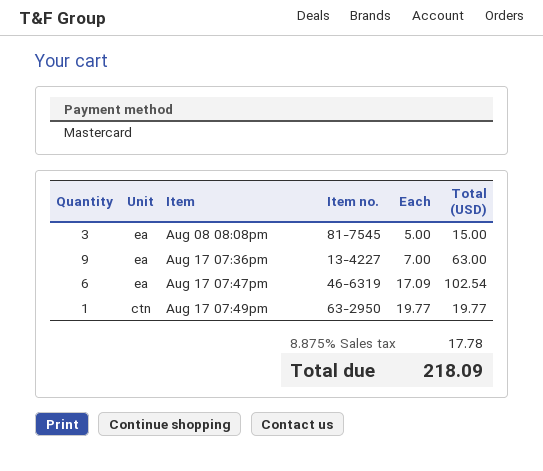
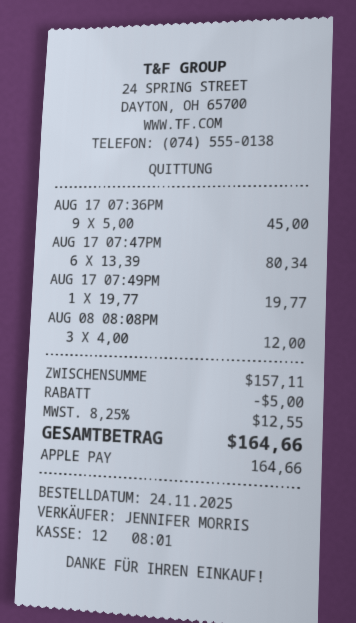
payment method: Mastercard -> Apple Pay
Aug 08 08:08pm: 3 x 5.00 = 15.00 -> 3 x 4.00 = 12.00
Aug 17 07:36pm: 9 x 7.00 = 63.00 -> 9 x 5.00 = 45.00
Aug 17 07:47pm: 6 x 17.09 = 102.54 -> 6 x 13.39 = 80.34
discount: none -> 5.00
tax: 8.875% = 17.78 -> 8.25% = 12.55
total: 218.09 -> 164.66

